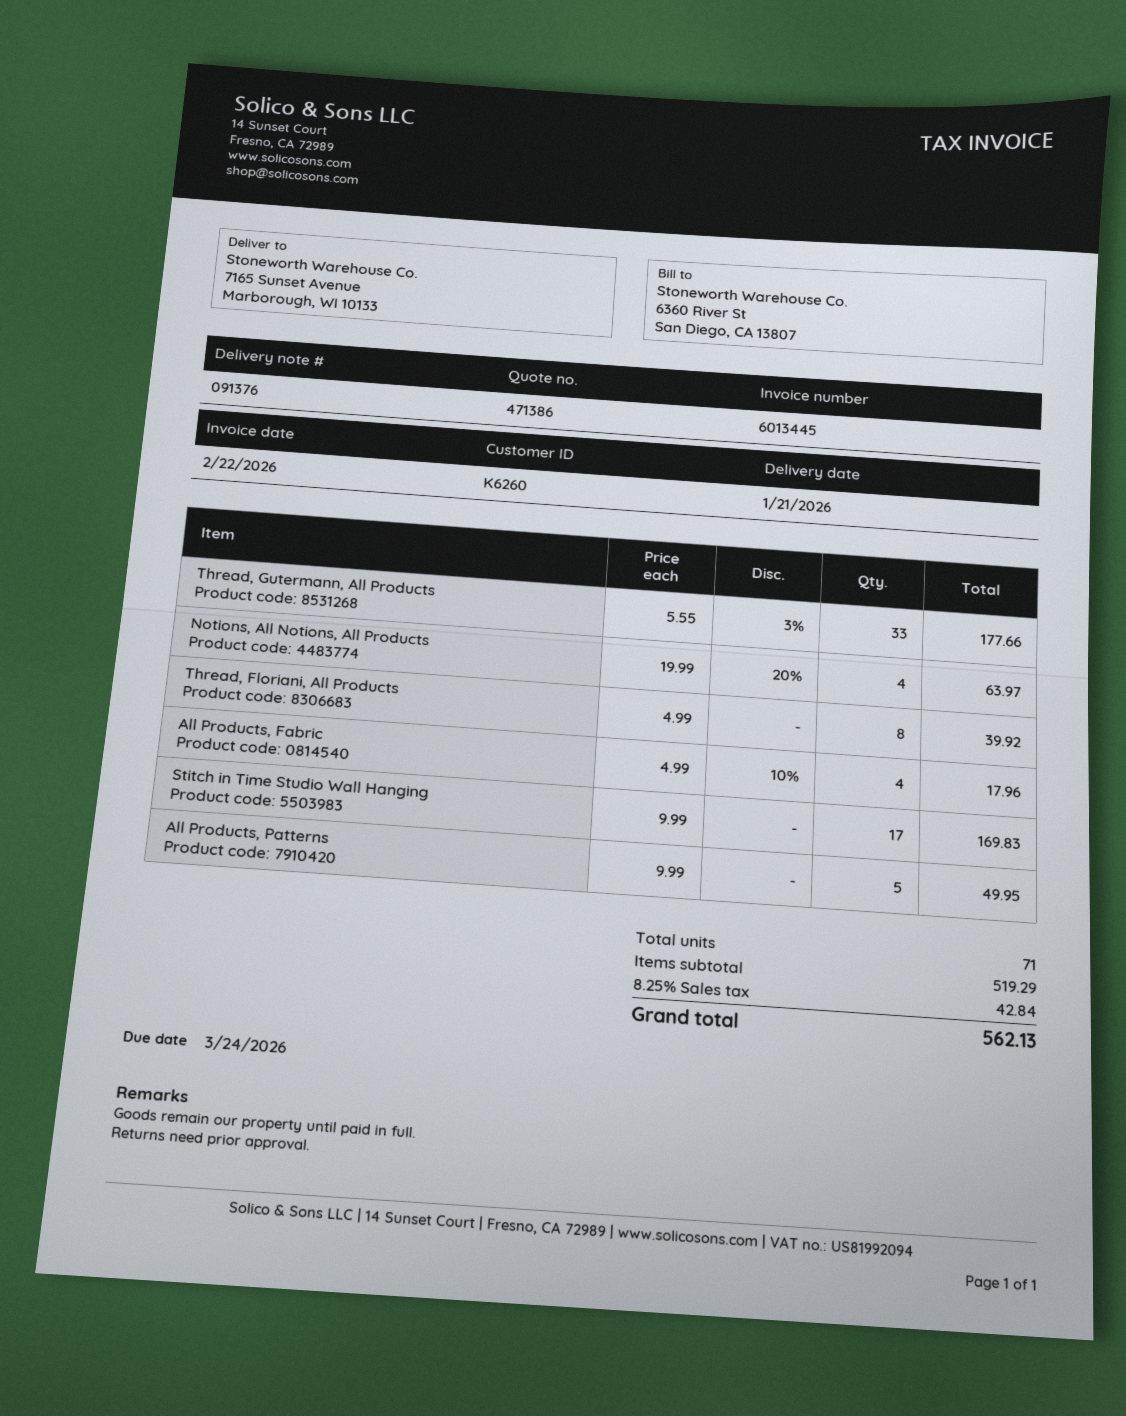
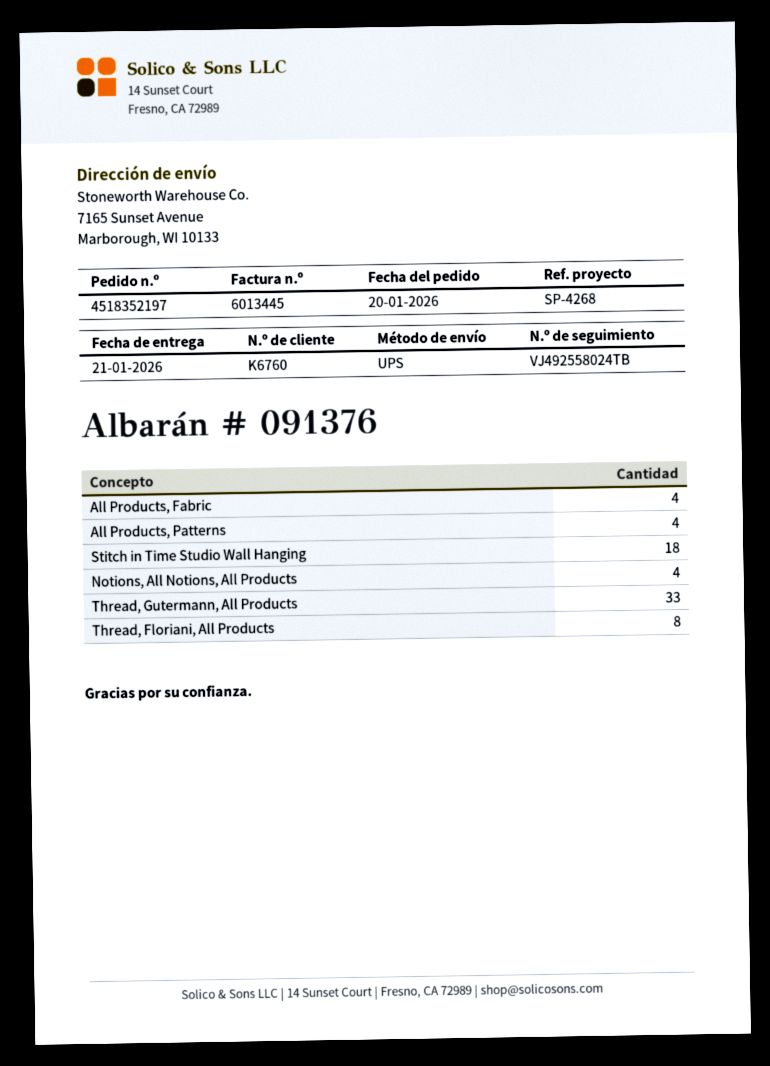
customer number: K6260 -> K6760
Stitch in Time Studio Wall Hanging: 17 -> 18
All Products, Patterns: 5 -> 4

